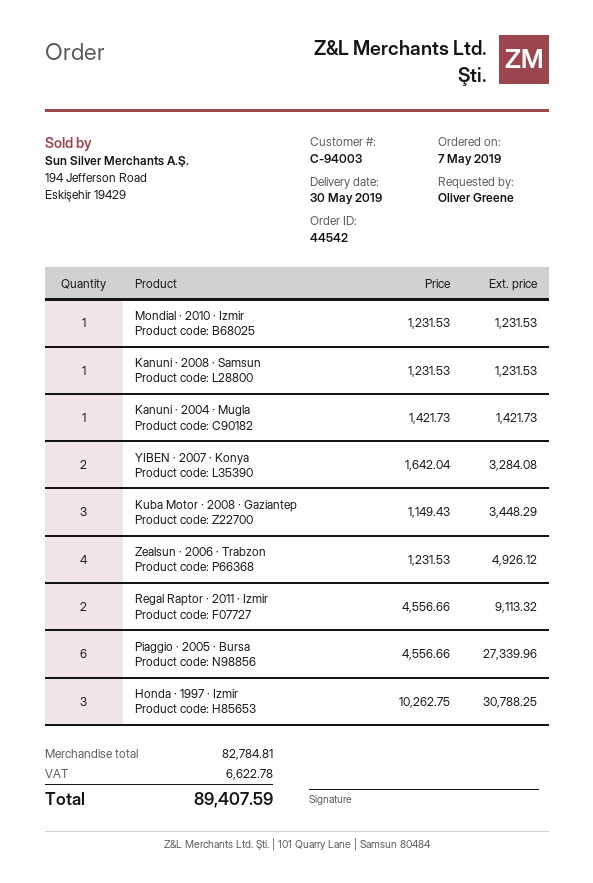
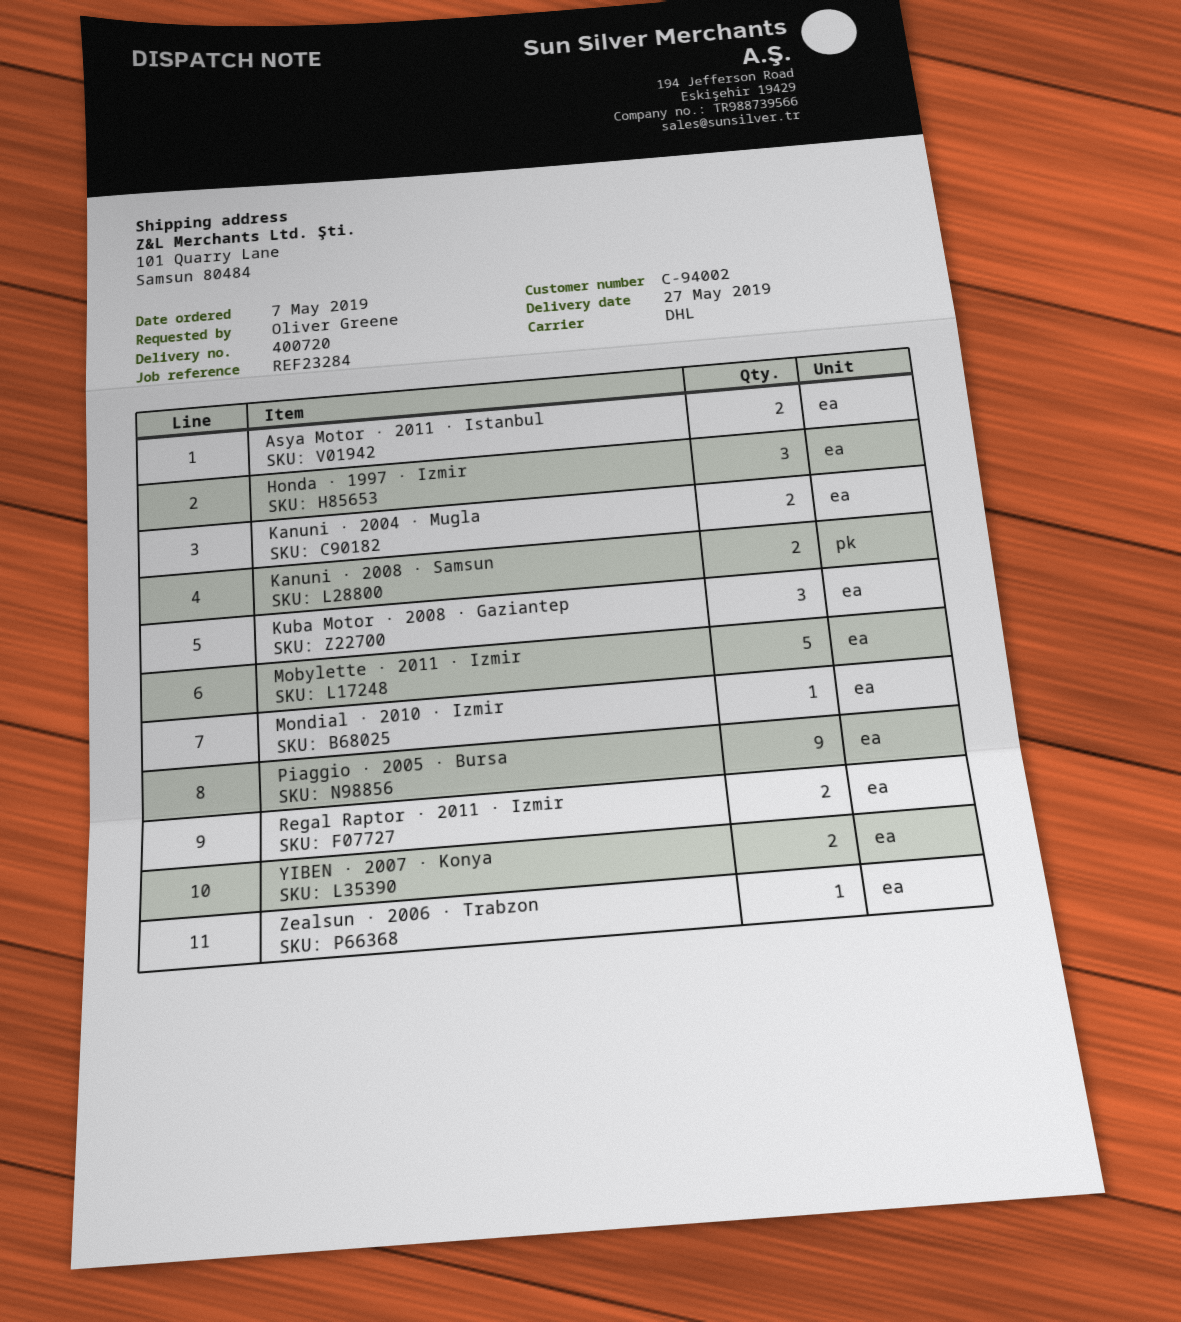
delivery date: 2019-05-30 -> 2019-05-27
customer number: C-94003 -> C-94002
Kanuni · 2008 · Samsun: 1 -> 2
Kanuni · 2004 · Mugla: 1 -> 2
Zealsun · 2006 · Trabzon: 4 -> 1
Piaggio · 2005 · Bursa: 6 -> 9
Asya Motor · 2011 · Istanbul: none -> 2
Mobylette · 2011 · Izmir: none -> 5

